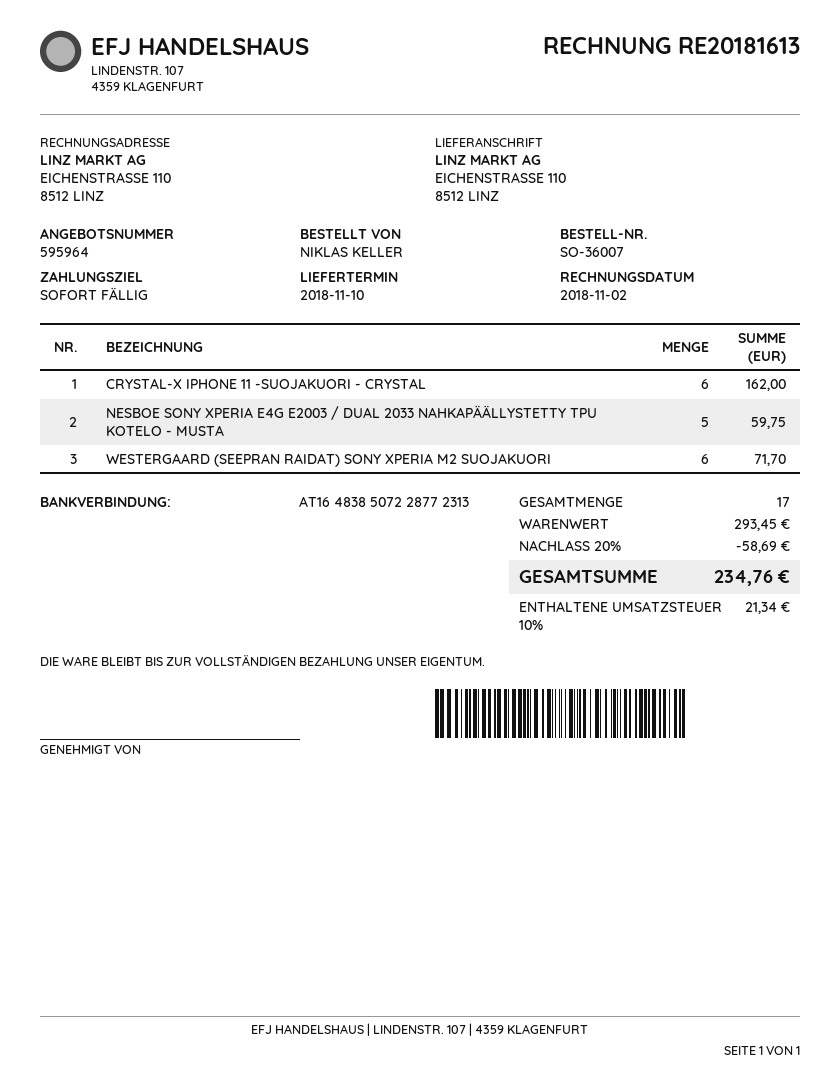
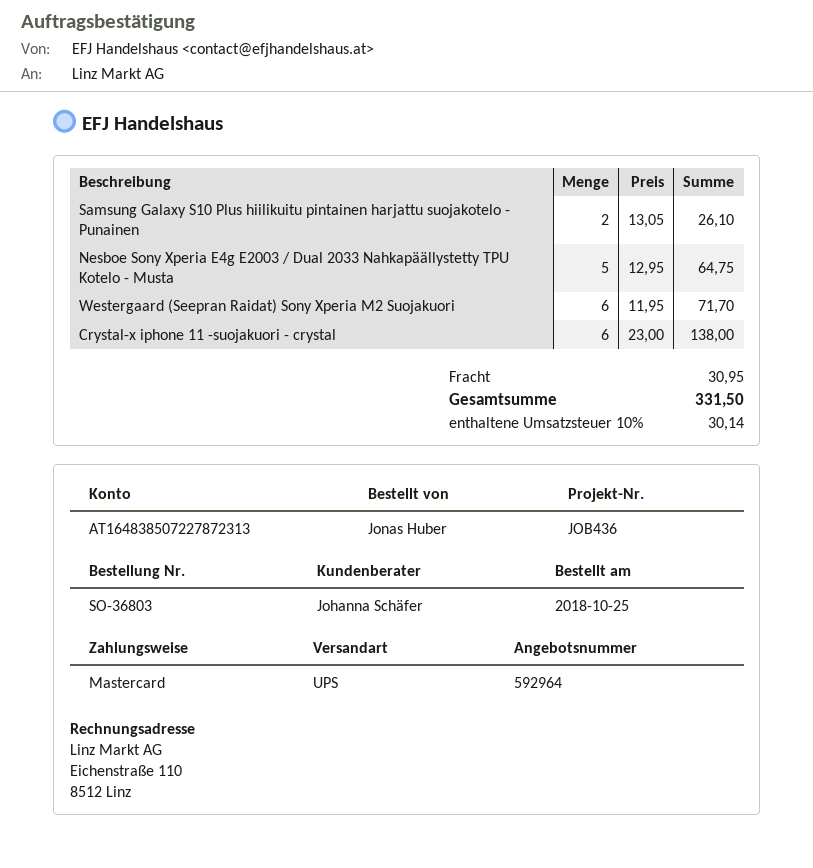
quote number: 595964 -> 592964
order number: SO-36007 -> SO-36803
ordered by: NIKLAS KELLER -> Jonas Huber
bank account: AT164838507228772313 -> AT164838507227872313
CRYSTAL-X IPHONE 11 -SUOJAKUORI - CRYSTAL: 6 for 162.00 -> 6 for 138.00
NESBOE SONY XPERIA E4G E2003 / DUAL 2033 NAHKAPÄÄLLYSTETTY TPU KOTELO - MUSTA: 5 for 59.75 -> 5 for 64.75
Samsung Galaxy S10 Plus hiilikuitu pintainen harjattu suojakotelo - Punainen: none -> 2 for 26.10
discount: 20% = 58.69 -> none
shipping: none -> 30.95
tax: 10% = 21.34 -> 10% = 30.14
total: 234.76 -> 331.50

